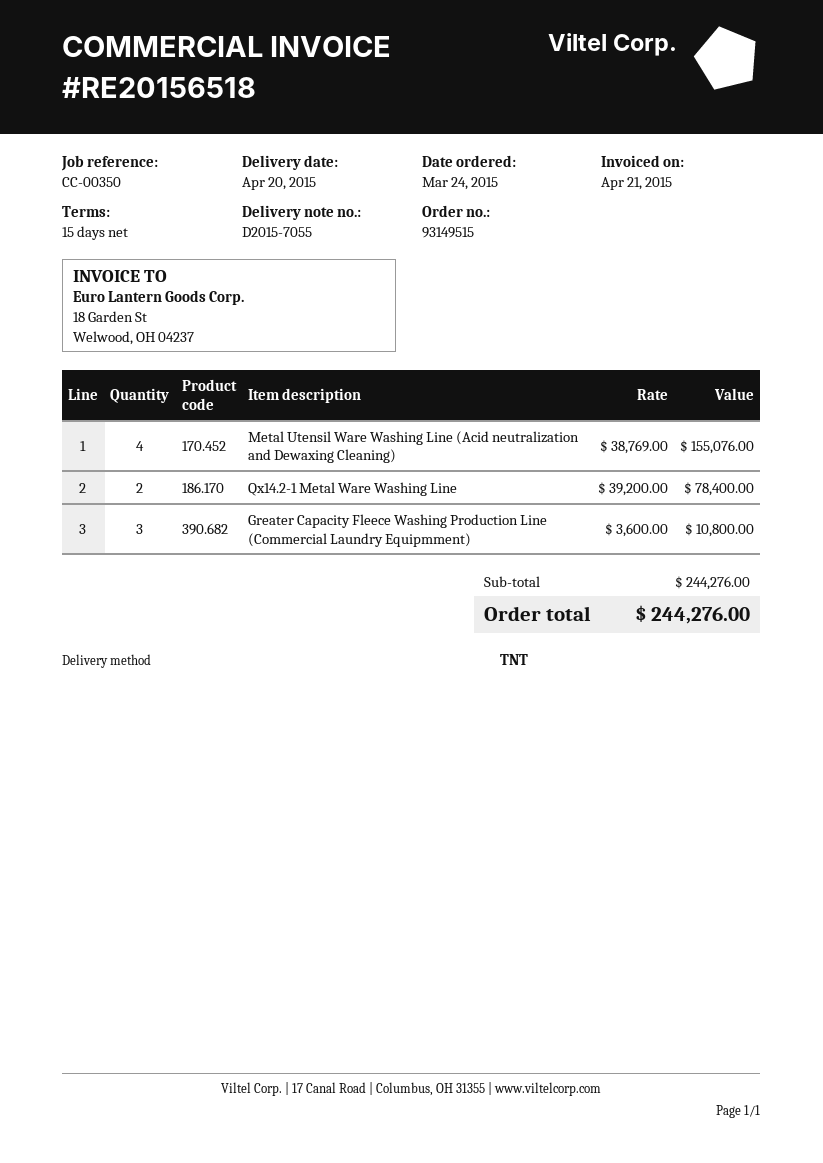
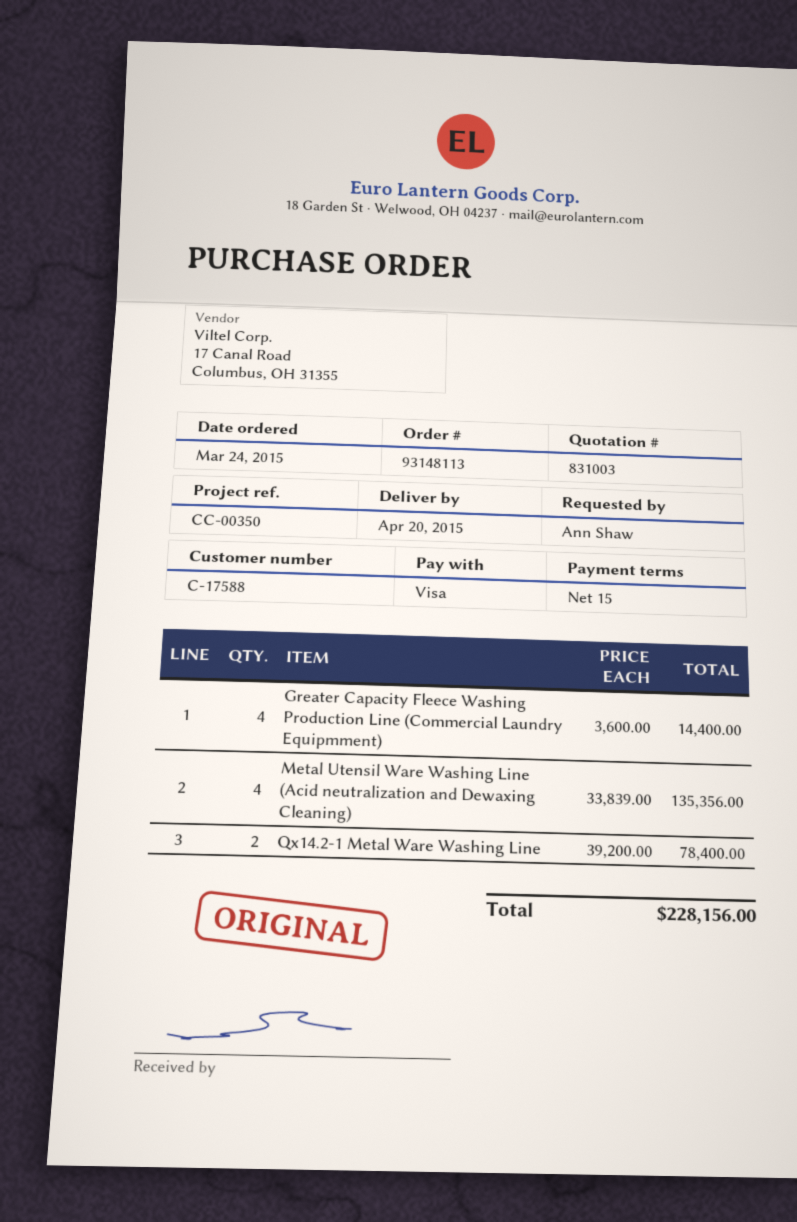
order number: 93149515 -> 93148113
Metal Utensil Ware Washing Line (Acid neutralization and Dewaxing Cleaning): 4 x 38769.00 = 155076.00 -> 4 x 33839.00 = 135356.00
Greater Capacity Fleece Washing Production Line (Commercial Laundry Equipmment): 3 x 3600.00 = 10800.00 -> 4 x 3600.00 = 14400.00
total: 244276.00 -> 228156.00

